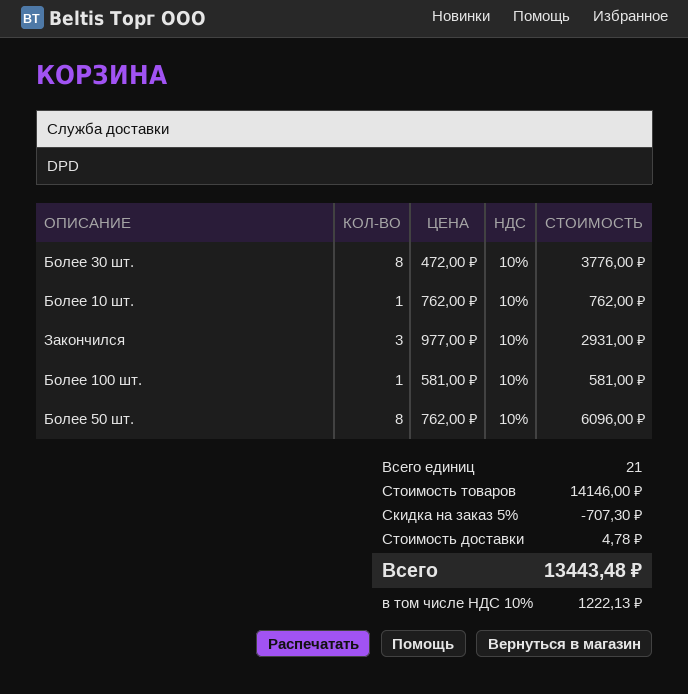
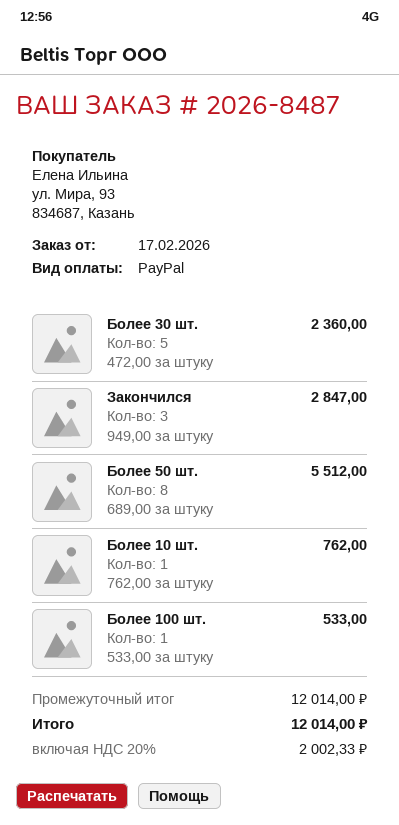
Более 30 шт.: 8 x 472.00 = 3776.00 -> 5 x 472.00 = 2360.00
Закончился: 3 x 977.00 = 2931.00 -> 3 x 949.00 = 2847.00
Более 100 шт.: 1 x 581.00 = 581.00 -> 1 x 533.00 = 533.00
Более 50 шт.: 8 x 762.00 = 6096.00 -> 8 x 689.00 = 5512.00
subtotal: 14146.00 -> 12014.00
discount: 5% = 707.30 -> none
shipping: 4.78 -> none
tax: 10% = 1222.13 -> 20% = 2002.33
total: 13443.48 -> 12014.00

